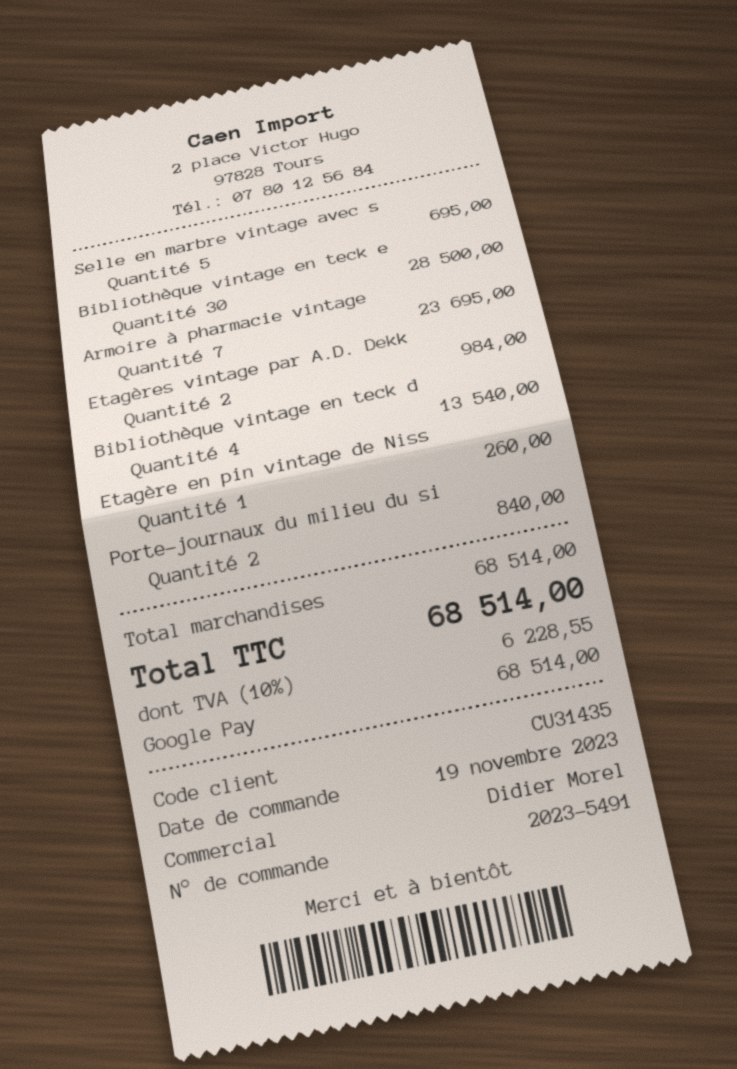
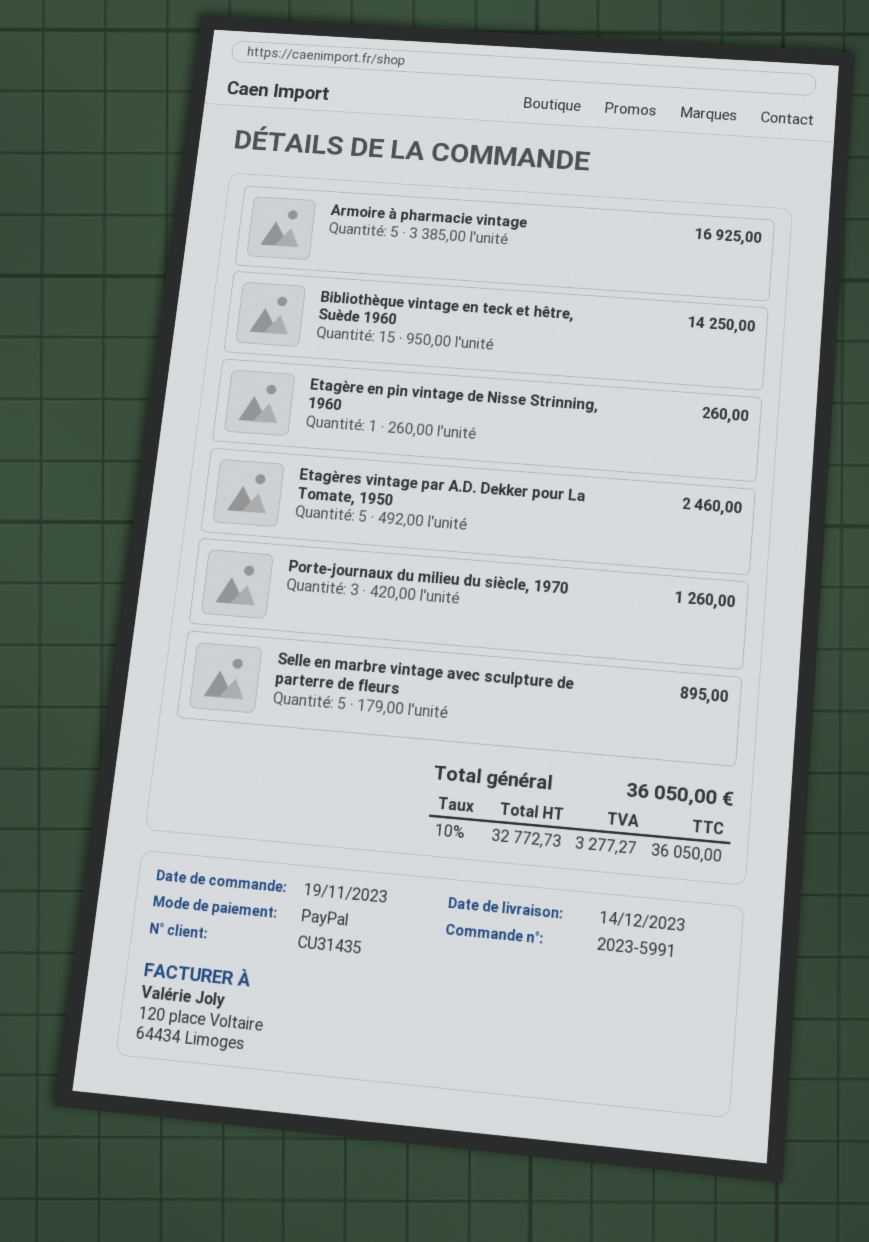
order number: 2023-5491 -> 2023-5991
payment method: Google Pay -> PayPal
Selle en marbre vintage avec s: 5 for 695.00 -> 5 for 895.00
Bibliothèque vintage en teck e: 30 for 28500.00 -> 15 for 14250.00
Armoire à pharmacie vintage: 7 for 23695.00 -> 5 for 16925.00
Etagères vintage par A.D. Dekk: 2 for 984.00 -> 5 for 2460.00
Bibliothèque vintage en teck d: 4 for 13540.00 -> none
Porte-journaux du milieu du si: 2 for 840.00 -> 3 for 1260.00
tax: 10% = 6228.55 -> 10% = 3277.27
total: 68514.00 -> 36050.00

